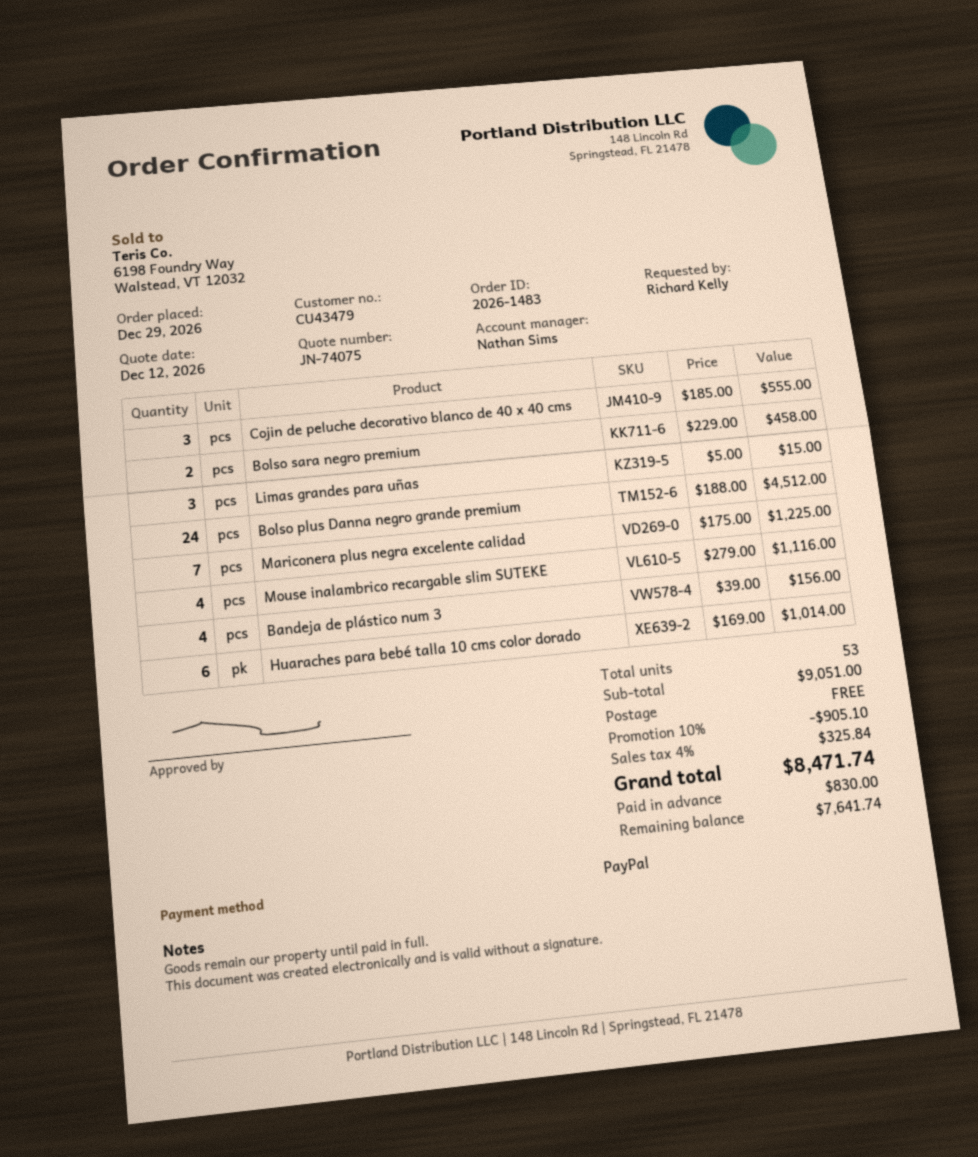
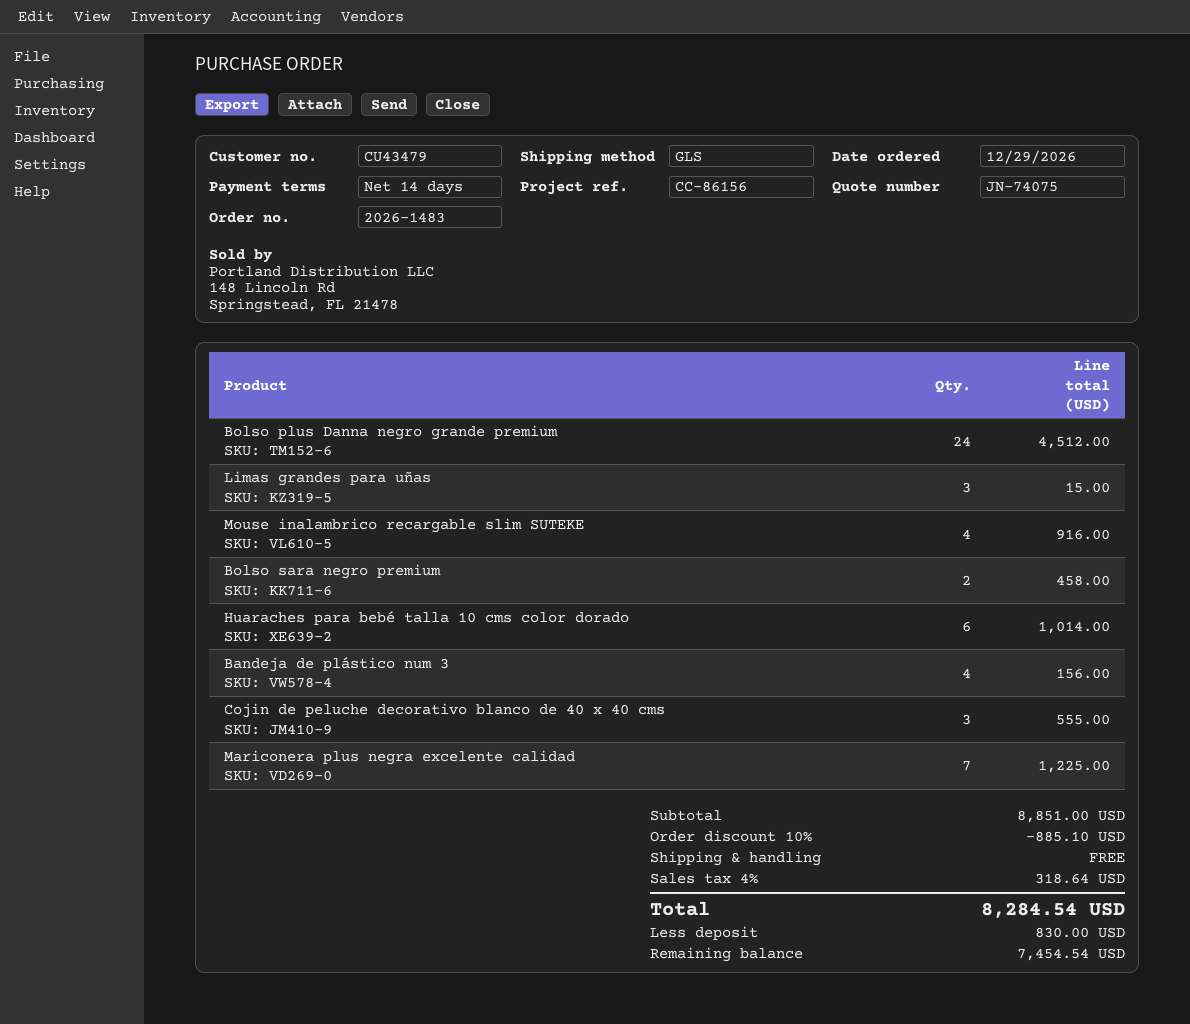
Mouse inalambrico recargable slim SUTEKE: 4 for 1116.00 -> 4 for 916.00
subtotal: 9051.00 -> 8851.00
discount: 10% = 905.10 -> 10% = 885.10
tax: 4% = 325.84 -> 4% = 318.64
total: 8471.74 -> 8284.54
balance: 7641.74 -> 7454.54

